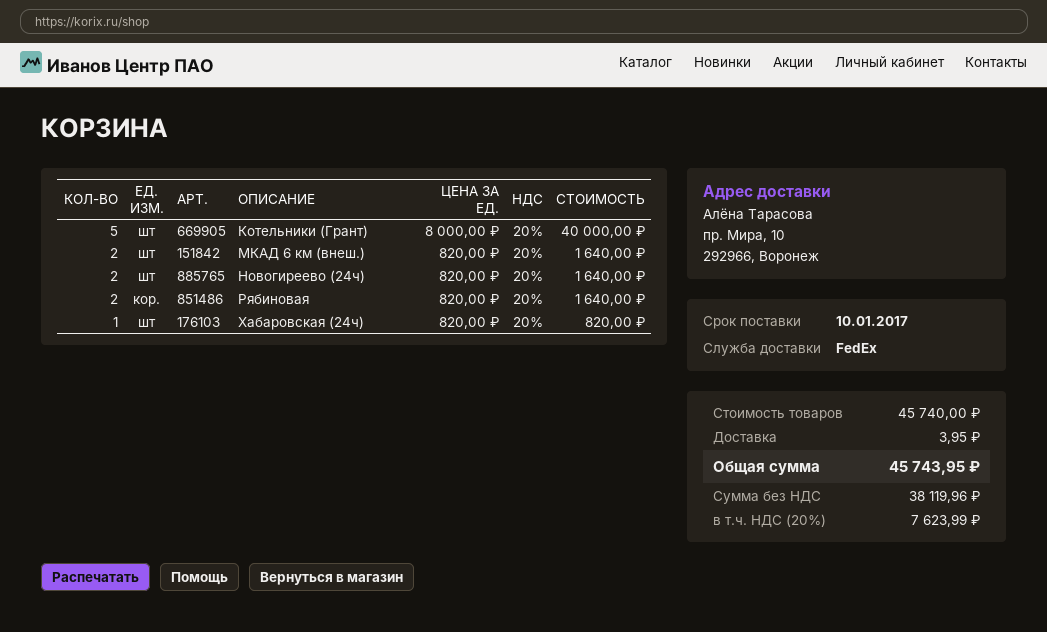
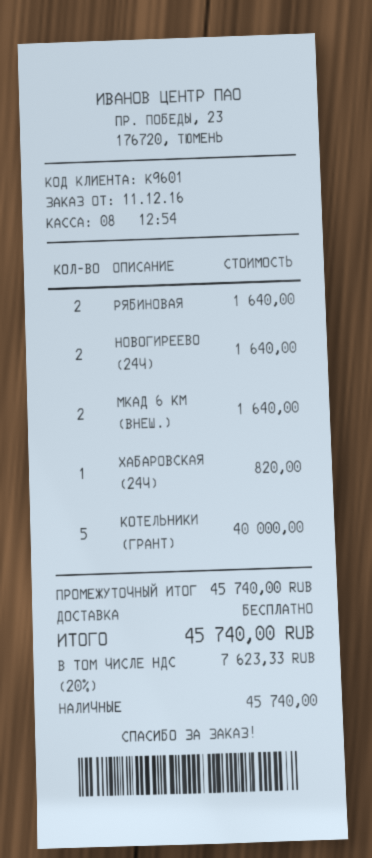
shipping: 3.95 -> 0.00
tax: 20% = 7623.99 -> 20% = 7623.33
total: 45743.95 -> 45740.00

